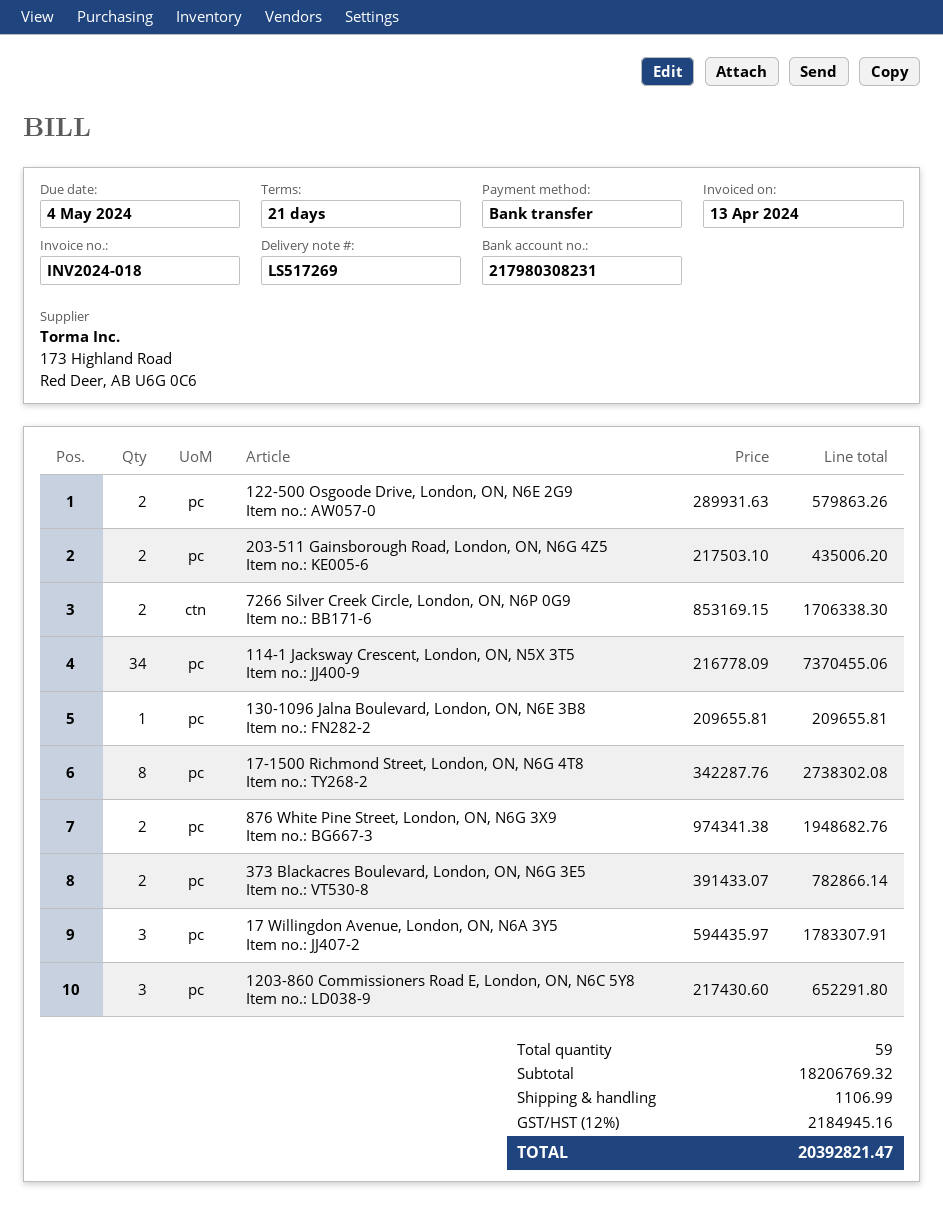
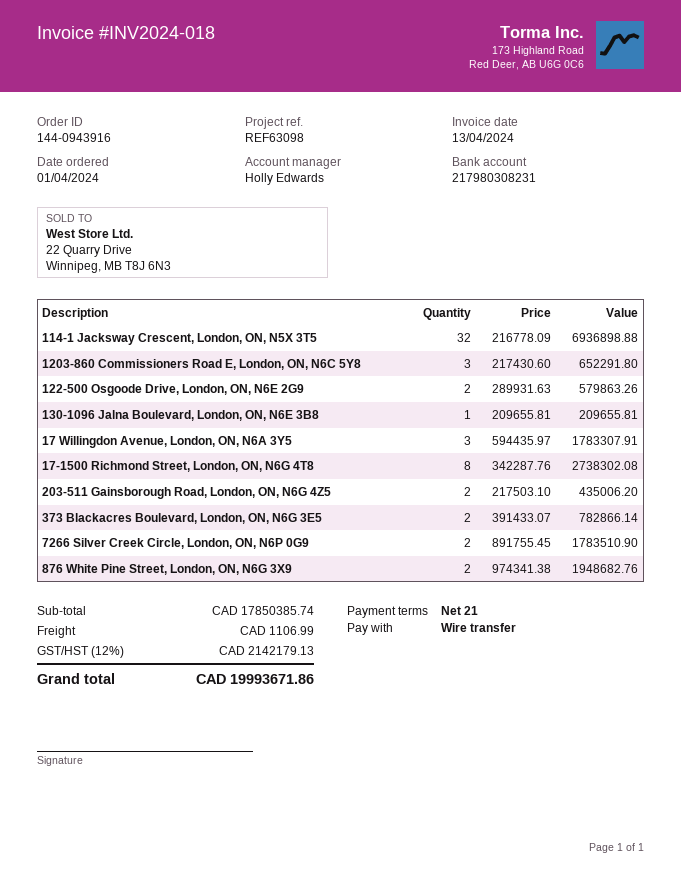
7266 Silver Creek Circle, London, ON, N6P 0G9: 2 x 853169.15 = 1706338.30 -> 2 x 891755.45 = 1783510.90
114-1 Jacksway Crescent, London, ON, N5X 3T5: 34 x 216778.09 = 7370455.06 -> 32 x 216778.09 = 6936898.88
subtotal: 18206769.32 -> 17850385.74
tax: 12% = 2184945.16 -> 12% = 2142179.13
total: 20392821.47 -> 19993671.86

